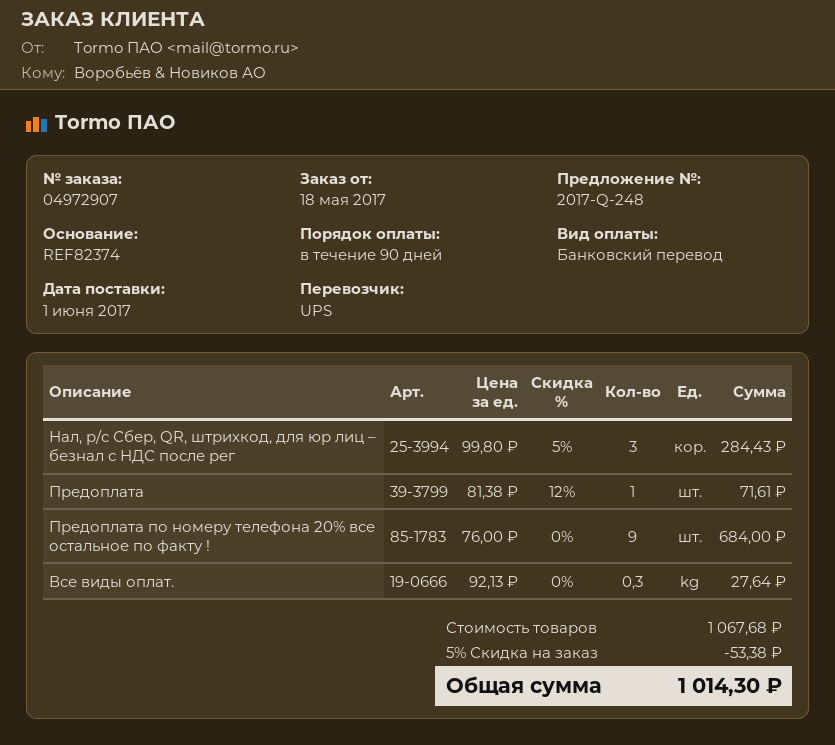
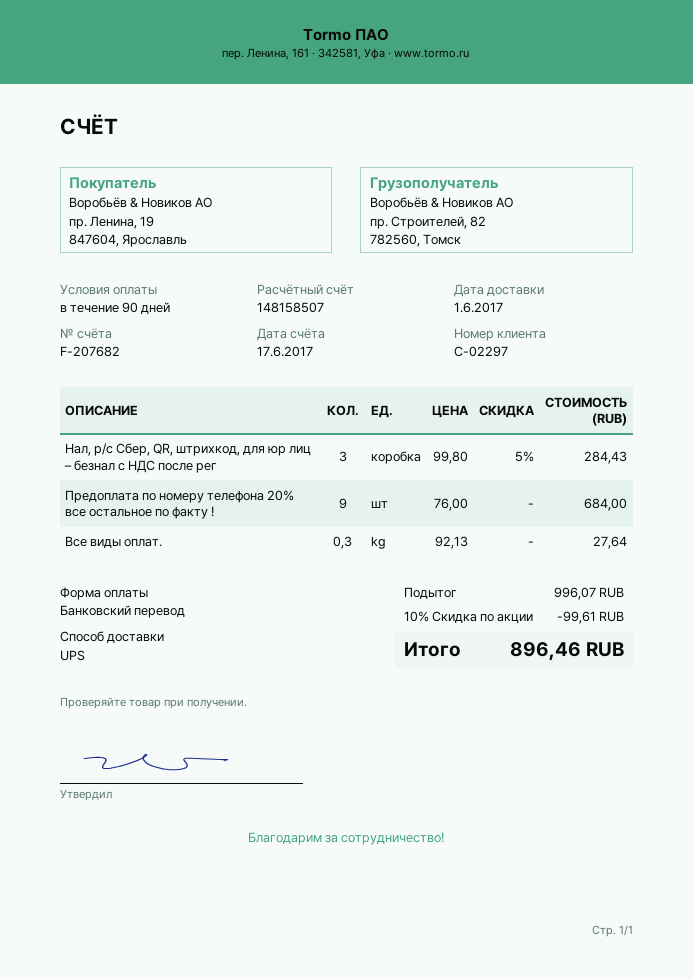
Предоплата: 1 x 81.38 - 12% = 71.61 -> none
subtotal: 1067.68 -> 996.07
discount: 5% = 53.38 -> 10% = 99.61
total: 1014.30 -> 896.46

